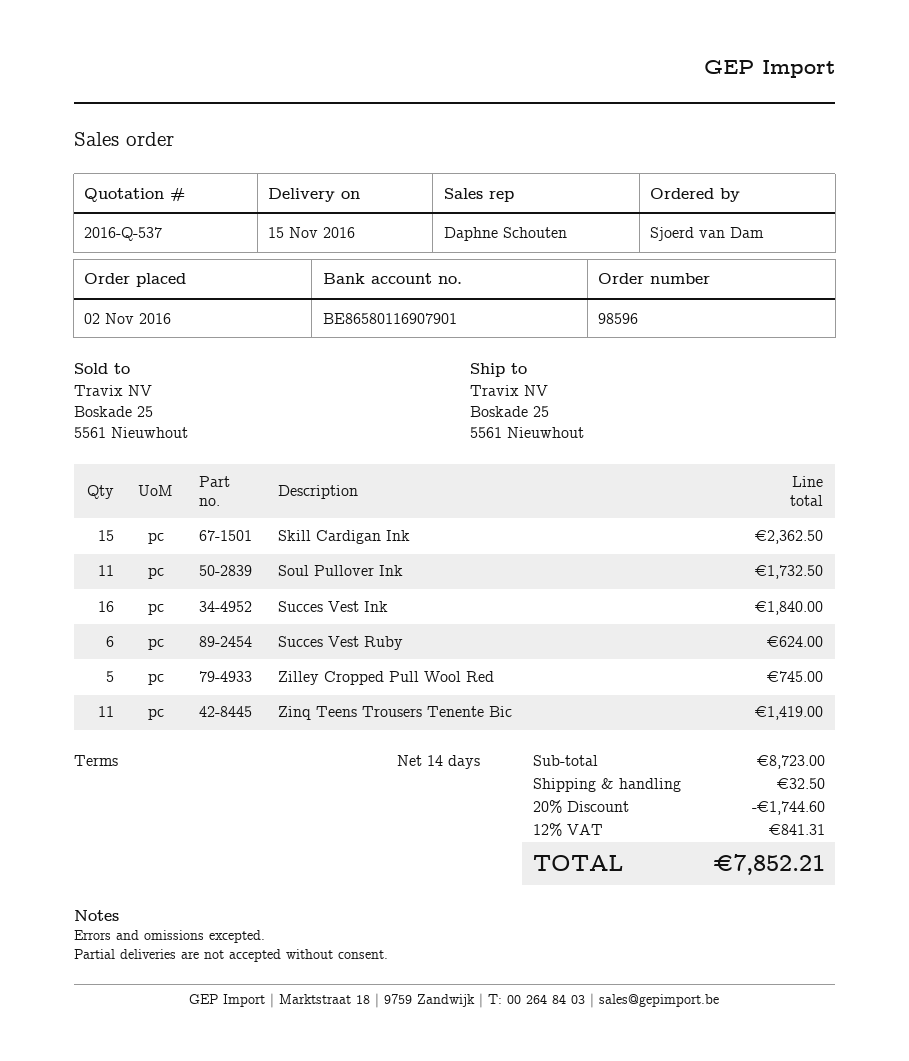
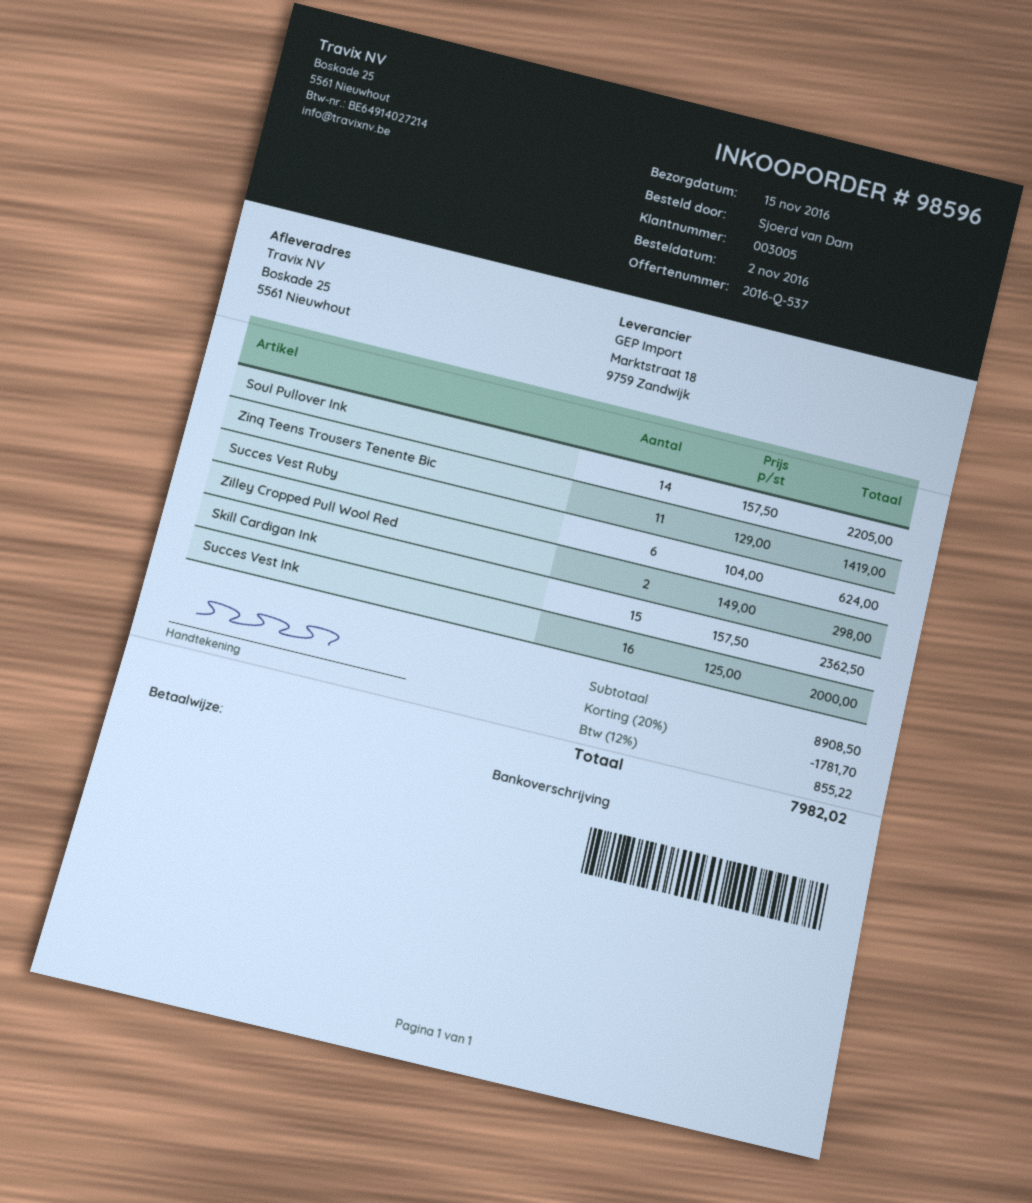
Soul Pullover Ink: 11 for 1732.50 -> 14 for 2205.00
Succes Vest Ink: 16 for 1840.00 -> 16 for 2000.00
Zilley Cropped Pull Wool Red: 5 for 745.00 -> 2 for 298.00
subtotal: 8723.00 -> 8908.50
discount: 20% = 1744.60 -> 20% = 1781.70
shipping: 32.50 -> none
tax: 12% = 841.31 -> 12% = 855.22
total: 7852.21 -> 7982.02

